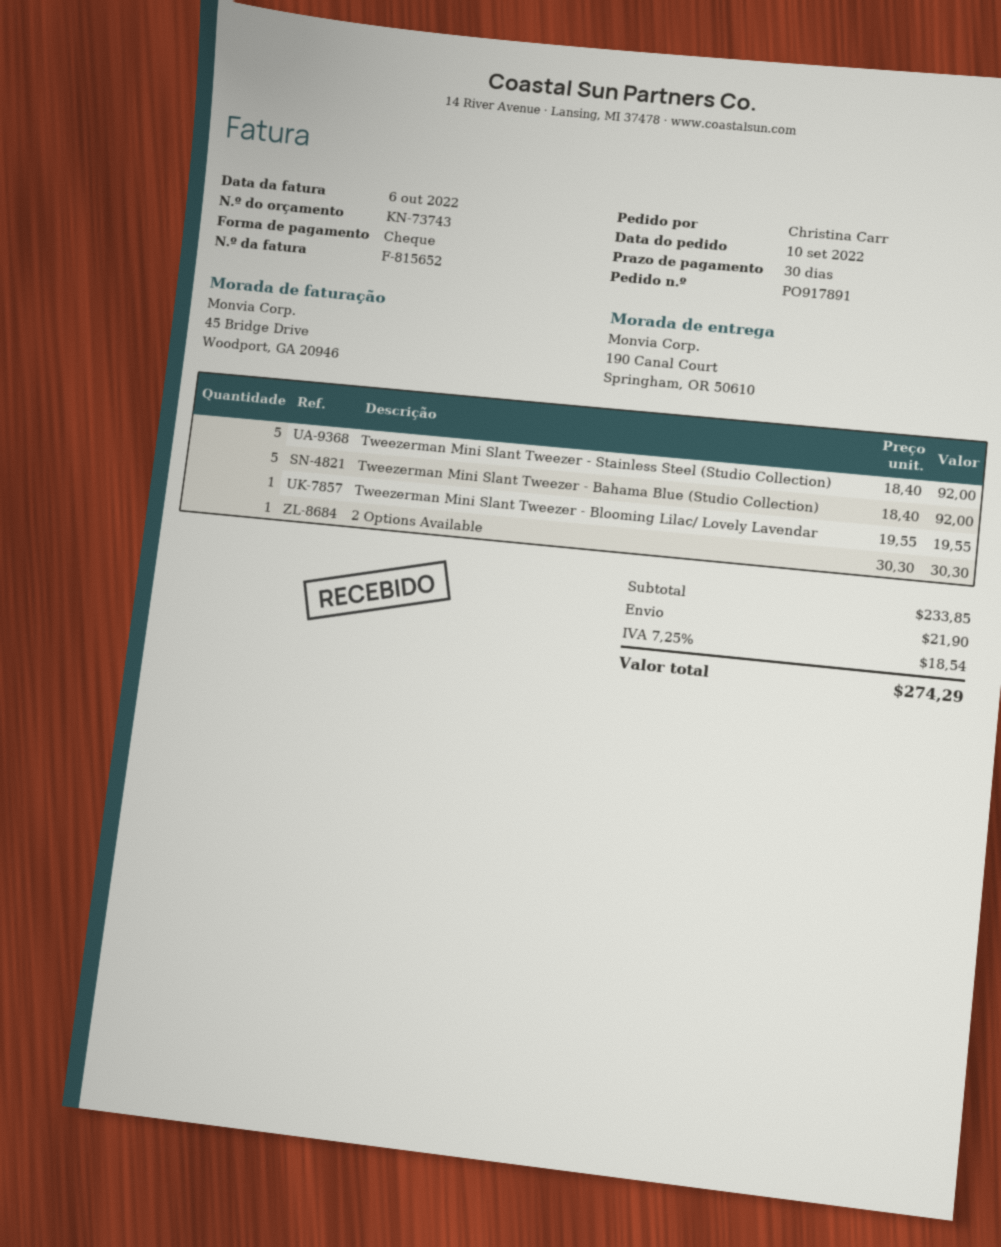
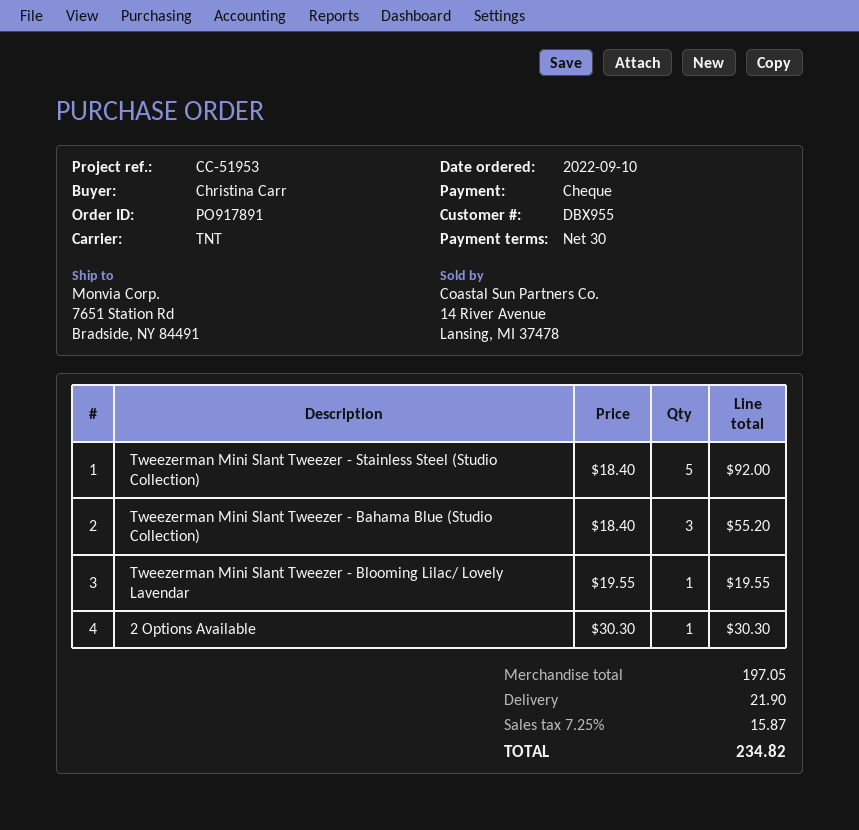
ship to: 190 Canal Court, Springham, OR 50610 -> 7651 Station Rd, Bradside, NY 84491
Tweezerman Mini Slant Tweezer - Bahama Blue (Studio Collection): 5 x 18.40 = 92.00 -> 3 x 18.40 = 55.20
subtotal: 233.85 -> 197.05
tax: 7.25% = 18.54 -> 7.25% = 15.87
total: 274.29 -> 234.82

